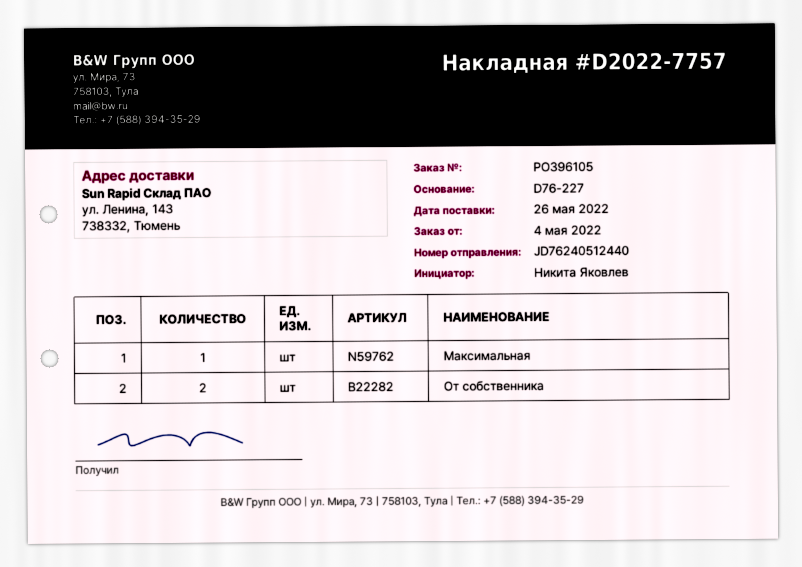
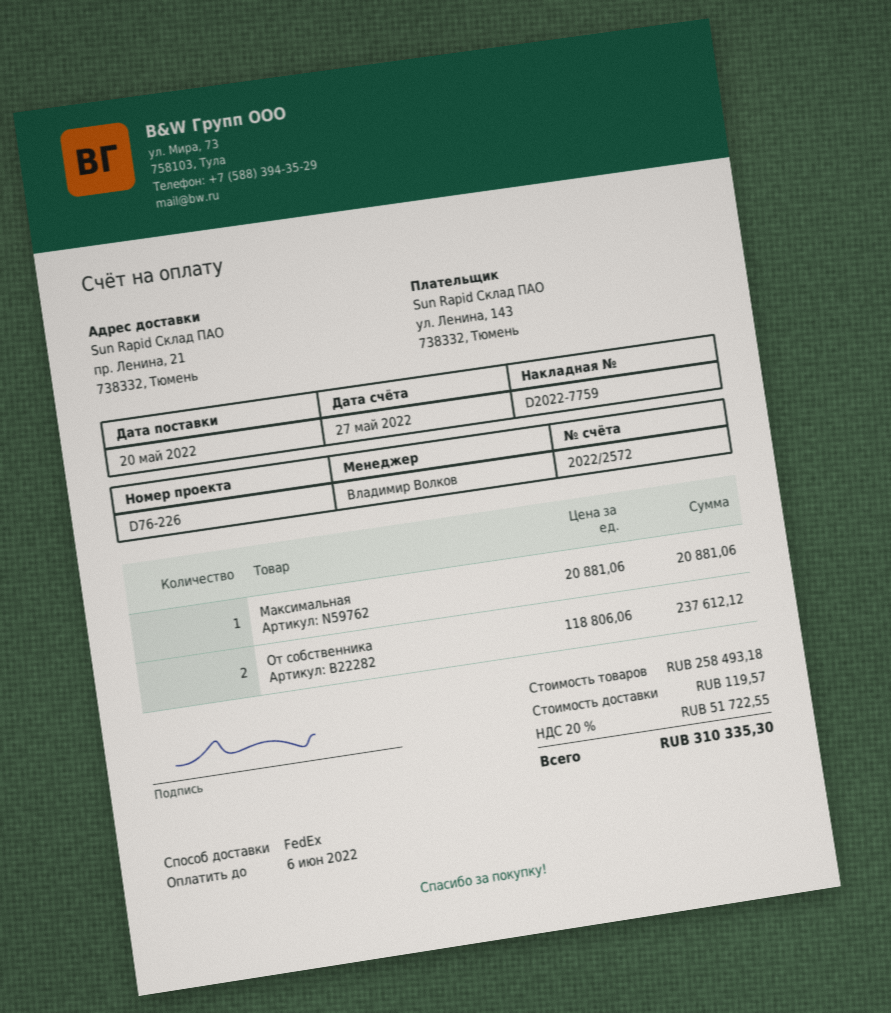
delivery note number: D2022-7757 -> D2022-7759
delivery date: 2022-05-26 -> 2022-05-20
reference: D76-227 -> D76-226
ship to: ул. Ленина, 143, 738332, Тюмень -> пр. Ленина, 21, 738332, Тюмень

